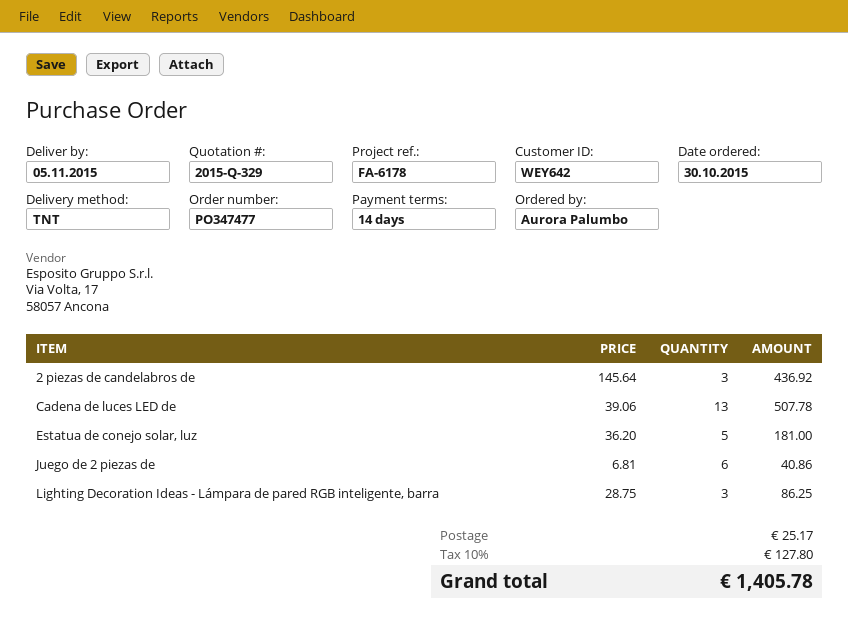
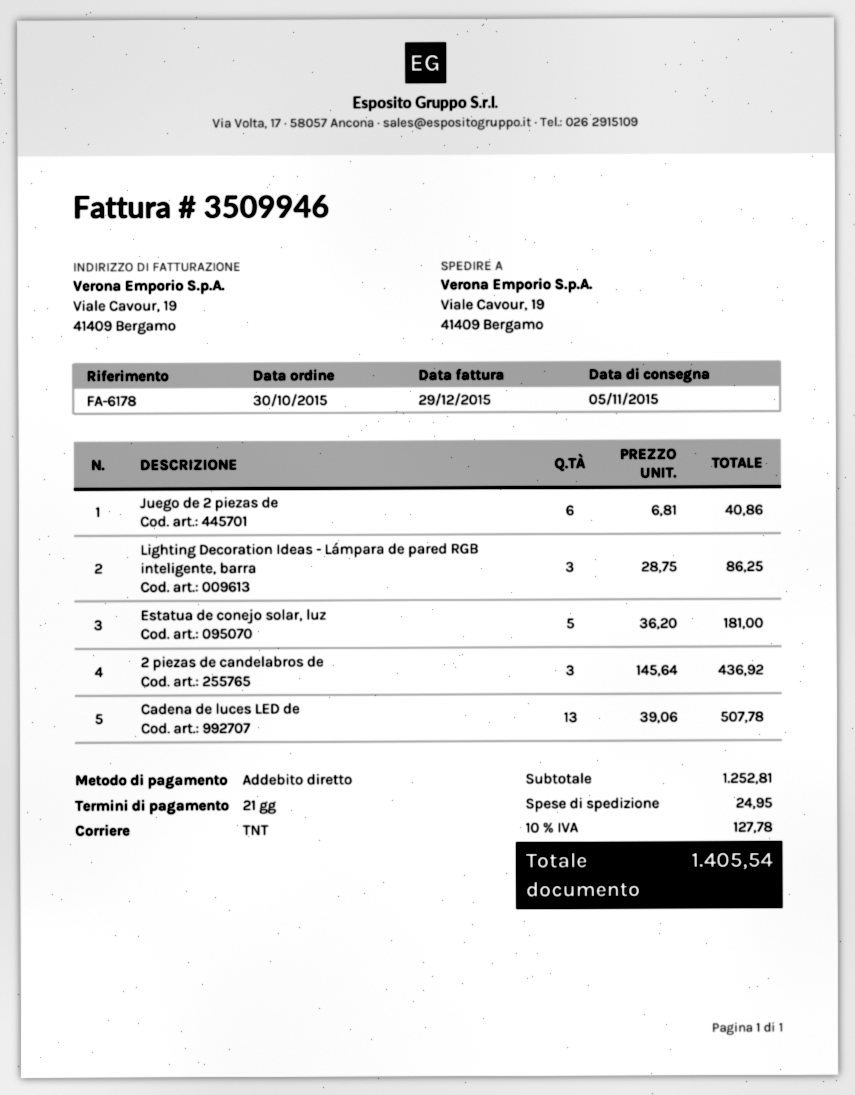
payment terms: 14 days -> 21 days
shipping: 25.17 -> 24.95
tax: 10% = 127.80 -> 10% = 127.78
total: 1405.78 -> 1405.54

